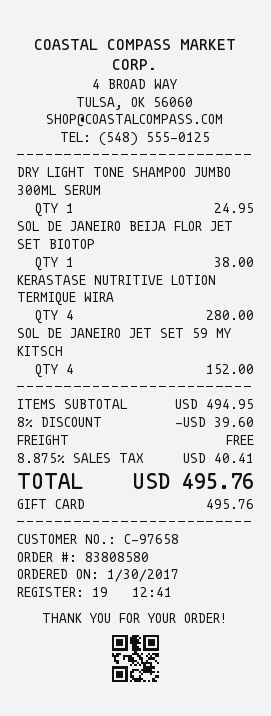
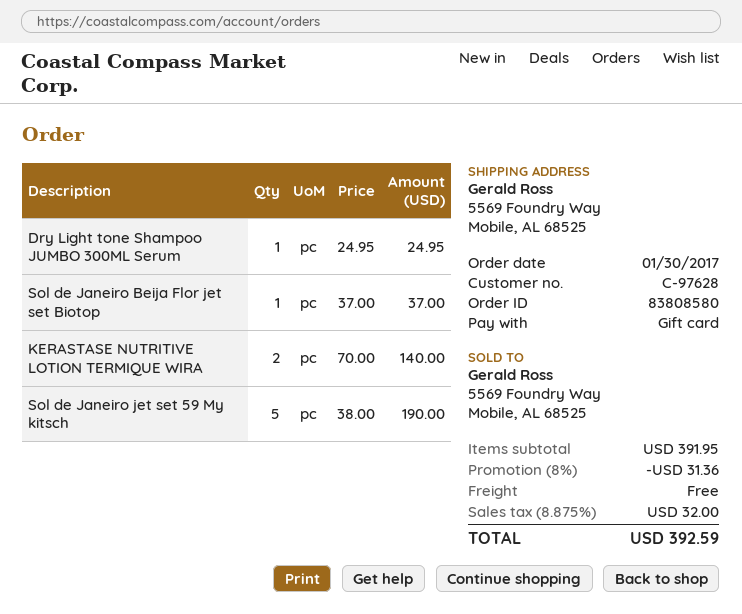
customer number: C-97658 -> C-97628
SOL DE JANEIRO BEIJA FLOR JET SET BIOTOP: 1 for 38.00 -> 1 for 37.00
KERASTASE NUTRITIVE LOTION TERMIQUE WIRA: 4 for 280.00 -> 2 for 140.00
SOL DE JANEIRO JET SET 59 MY KITSCH: 4 for 152.00 -> 5 for 190.00
subtotal: 494.95 -> 391.95
discount: 8% = 39.60 -> 8% = 31.36
tax: 8.875% = 40.41 -> 8.875% = 32.00
total: 495.76 -> 392.59

